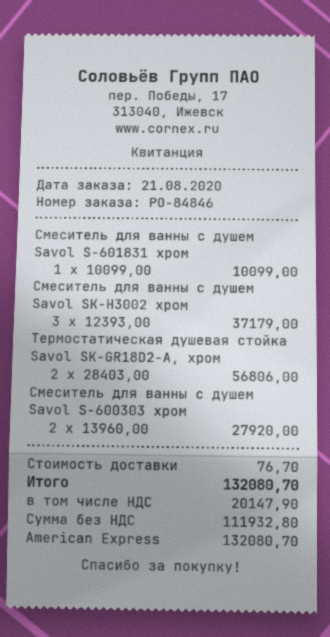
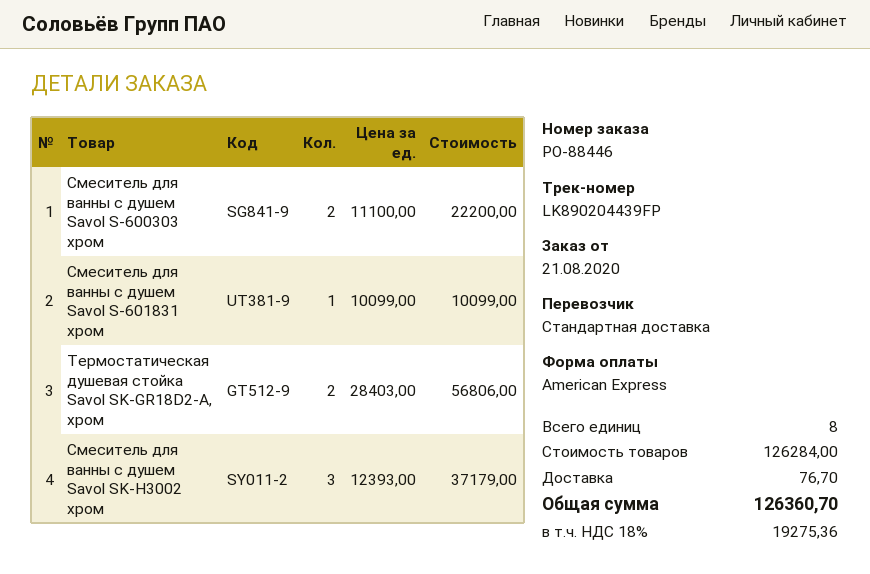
order number: PO-84846 -> PO-88446
Смеситель для ванны с душем Savol S-600303 хром: 2 x 13960.00 = 27920.00 -> 2 x 11100.00 = 22200.00
tax: 20147.90 -> 19275.36
total: 132080.70 -> 126360.70

